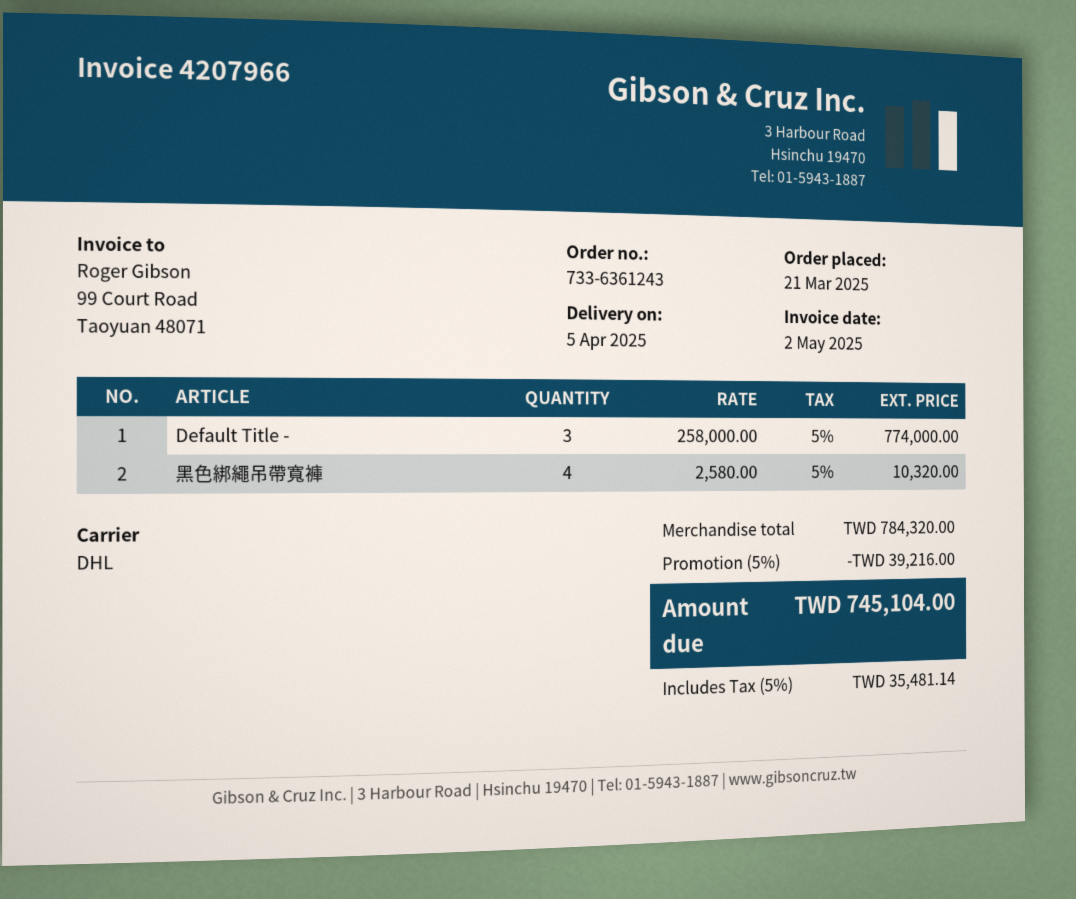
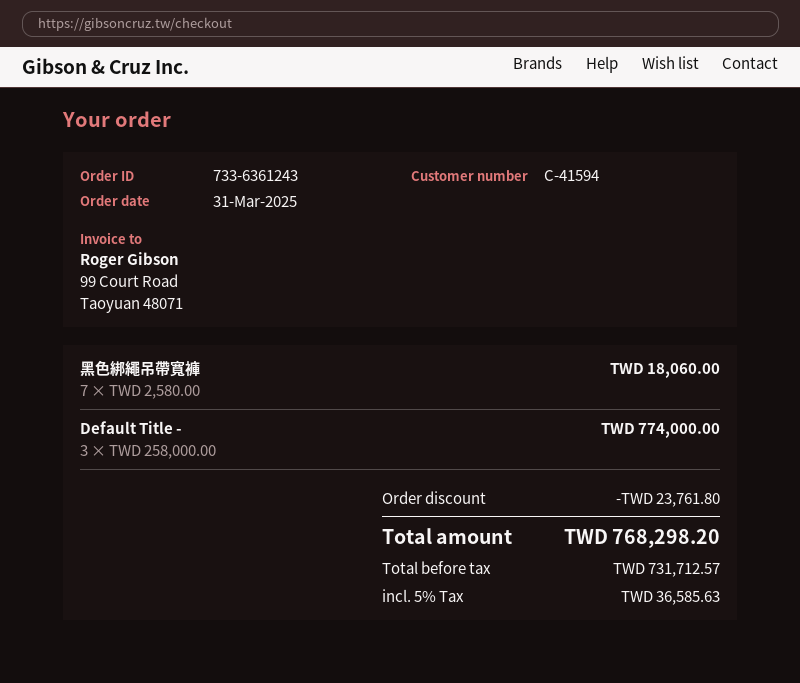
order date: 2025-03-21 -> 2025-03-31
黑色綁繩吊帶寬褲: 4 x 2580.00 = 10320.00 -> 7 x 2580.00 = 18060.00
discount: 39216.00 -> 23761.80
tax: 5% = 35481.14 -> 5% = 36585.63
total: 745104.00 -> 768298.20

